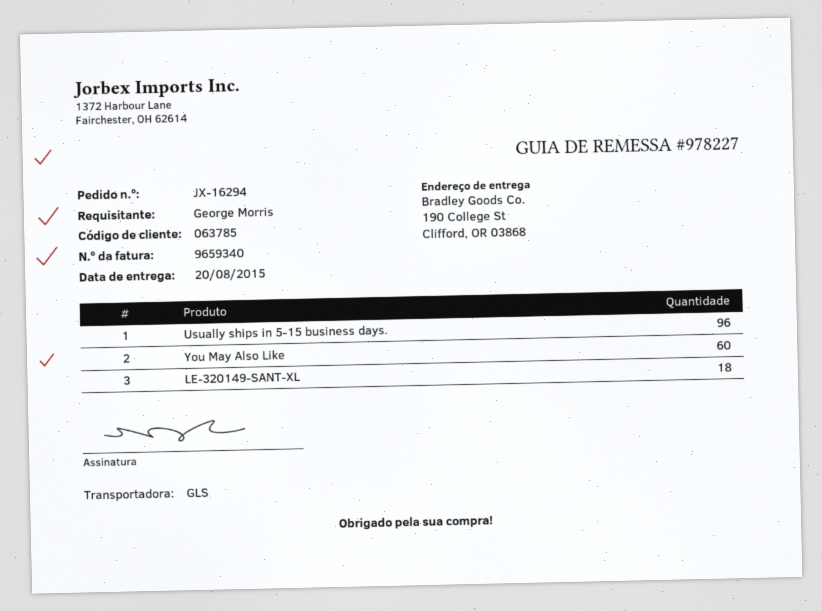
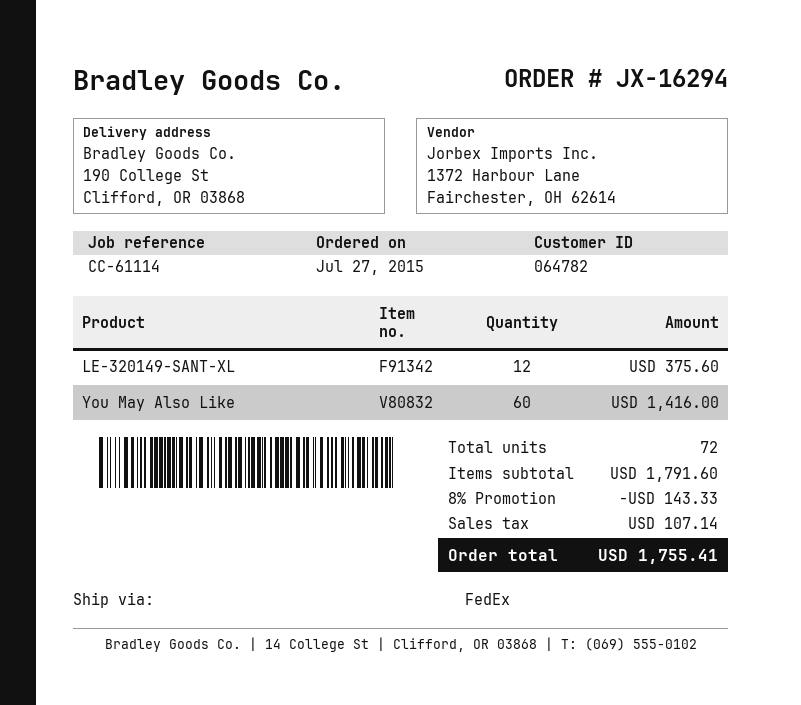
customer number: 063785 -> 064782
shipping method: GLS -> FedEx
Usually ships in 5-15 business days.: 96 -> none
LE-320149-SANT-XL: 18 -> 12

